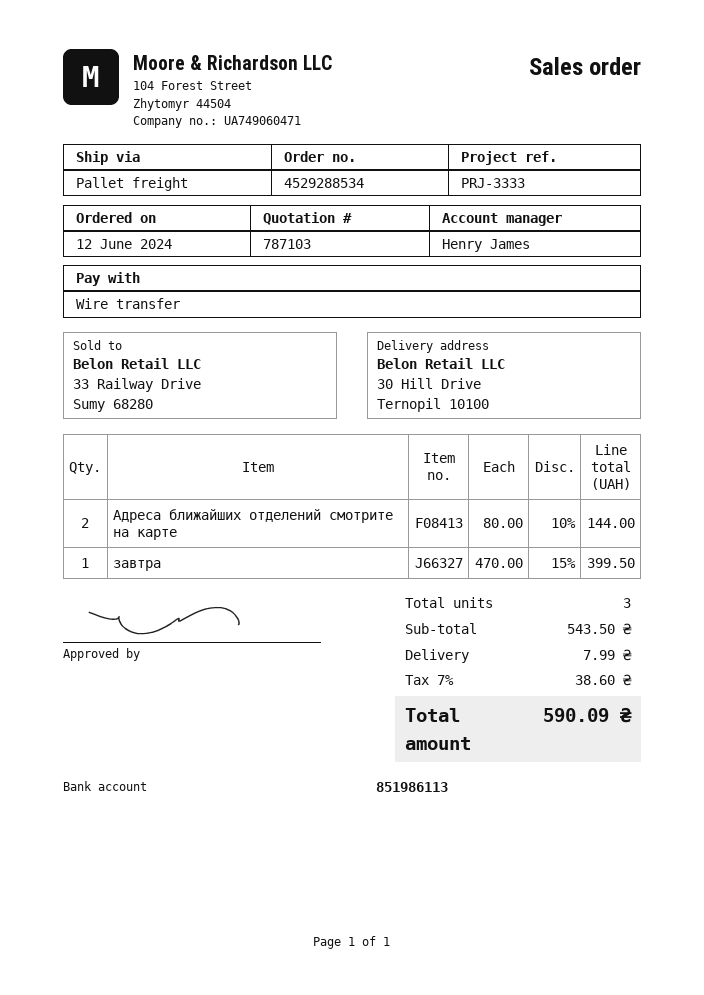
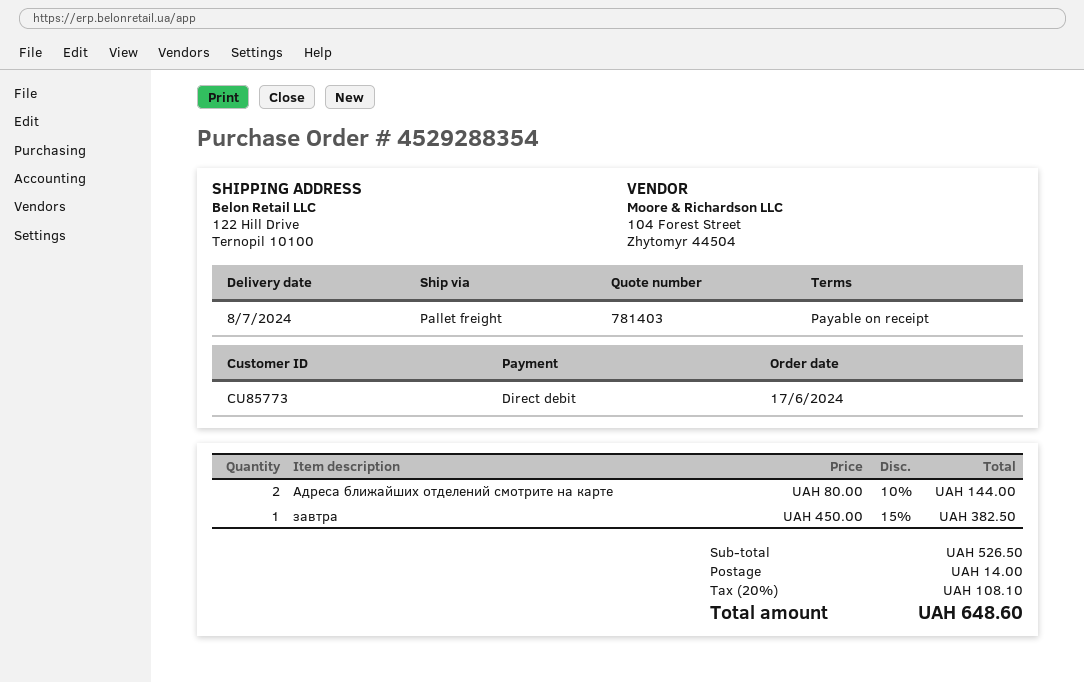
quote number: 787103 -> 781403
order number: 4529288534 -> 4529288354
order date: 2024-06-12 -> 2024-06-17
payment method: bank transfer -> direct debit
ship to: 30 Hill Drive, Ternopil 10100 -> 122 Hill Drive, Ternopil 10100
завтра: 1 x 470.00 - 15% = 399.50 -> 1 x 450.00 - 15% = 382.50
subtotal: 543.50 -> 526.50
shipping: 7.99 -> 14.00
tax: 7% = 38.60 -> 20% = 108.10
total: 590.09 -> 648.60

